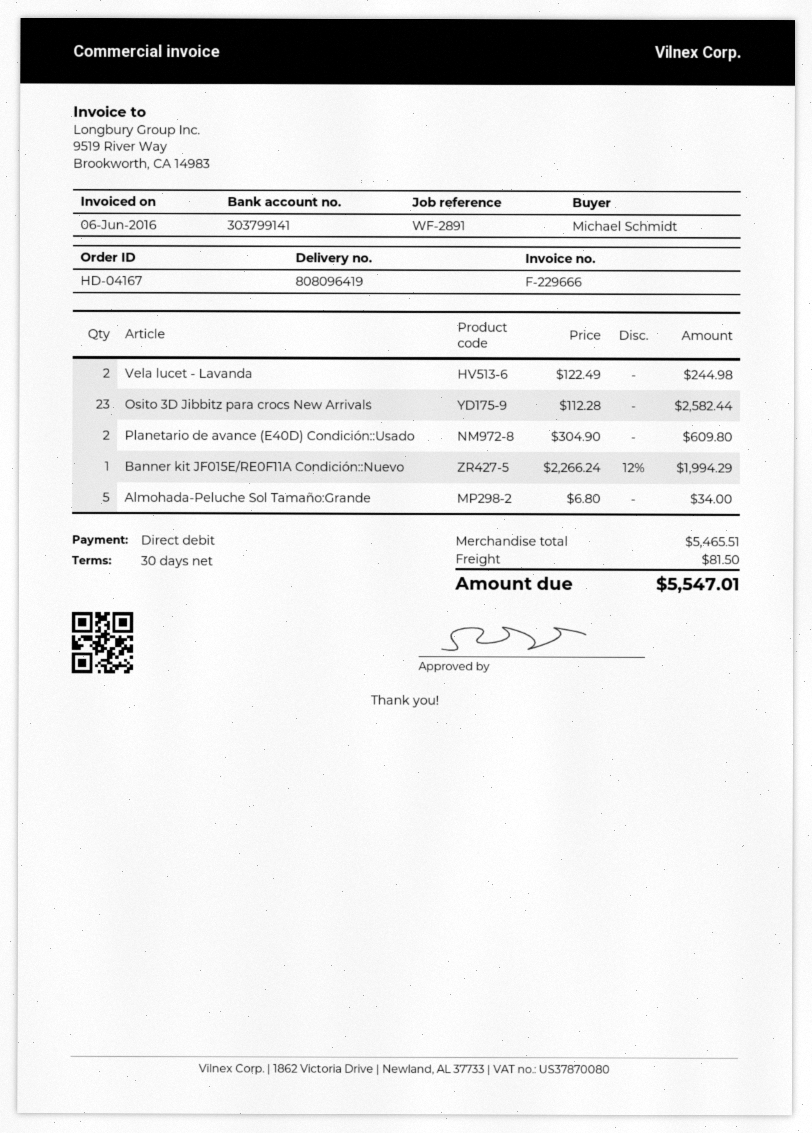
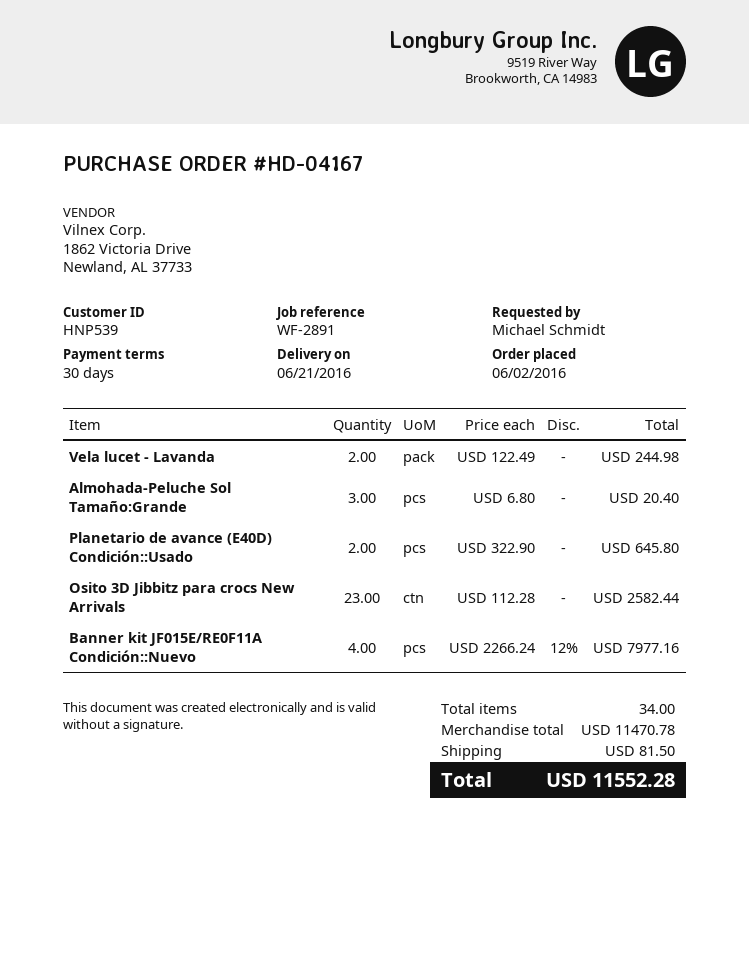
Planetario de avance (E40D) Condición::Usado: 2 x 304.90 = 609.80 -> 2 x 322.90 = 645.80
Banner kit JF015E/RE0F11A Condición::Nuevo: 1 x 2266.24 - 12% = 1994.29 -> 4 x 2266.24 - 12% = 7977.16
Almohada-Peluche Sol Tamaño:Grande: 5 x 6.80 = 34.00 -> 3 x 6.80 = 20.40
subtotal: 5465.51 -> 11470.78
total: 5547.01 -> 11552.28

